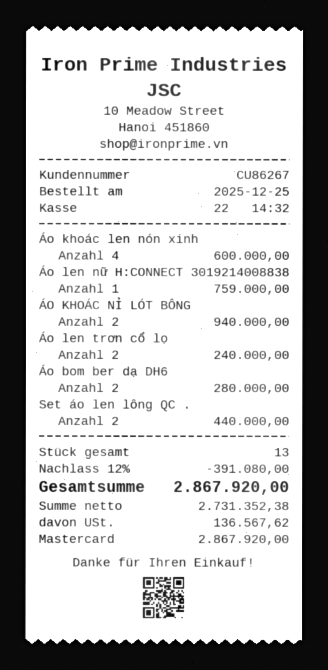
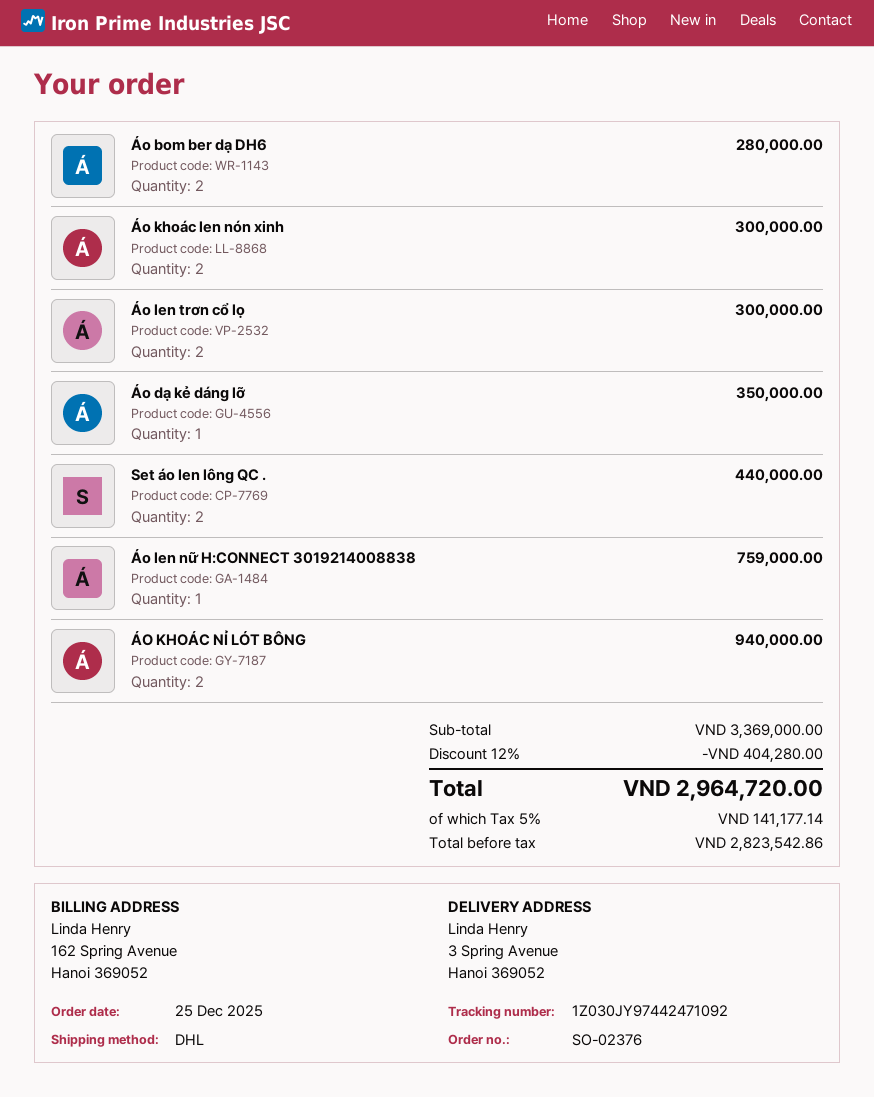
Áo khoác len nón xinh: 4 for 600000.00 -> 2 for 300000.00
Áo len trơn cổ lọ: 2 for 240000.00 -> 2 for 300000.00
Áo dạ kẻ dáng lỡ: none -> 1 for 350000.00
discount: 12% = 391080.00 -> 12% = 404280.00
net: 2731352.38 -> 2823542.86
tax: 136567.62 -> 141177.14
total: 2867920.00 -> 2964720.00

